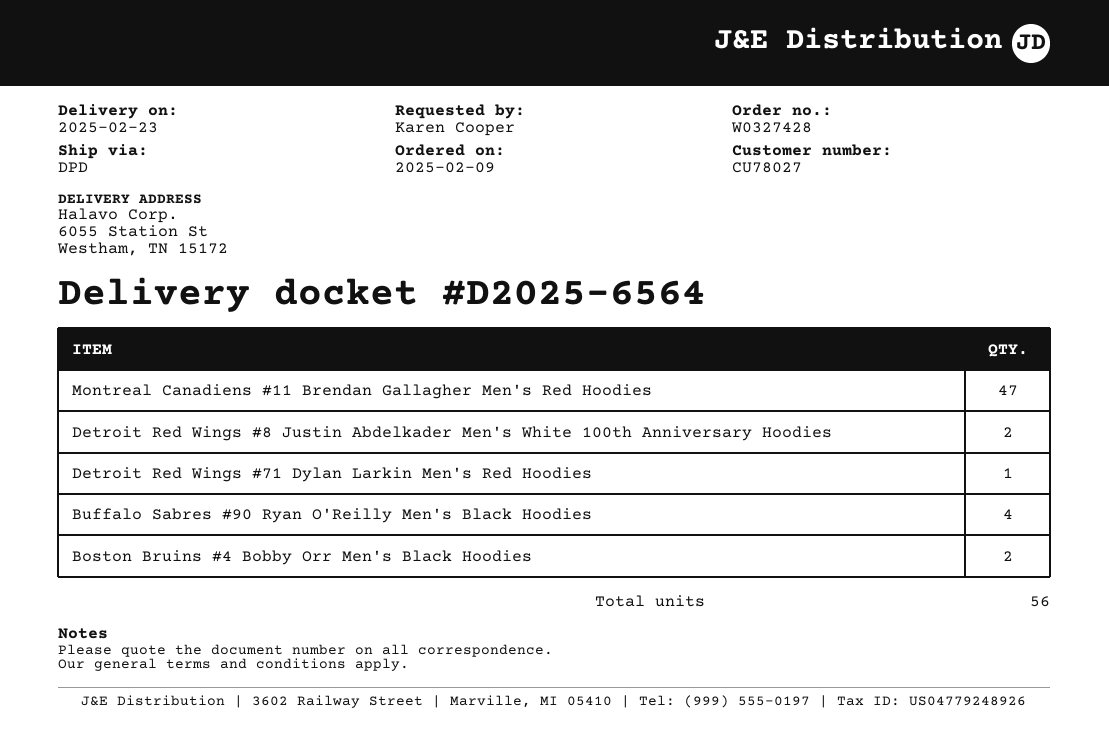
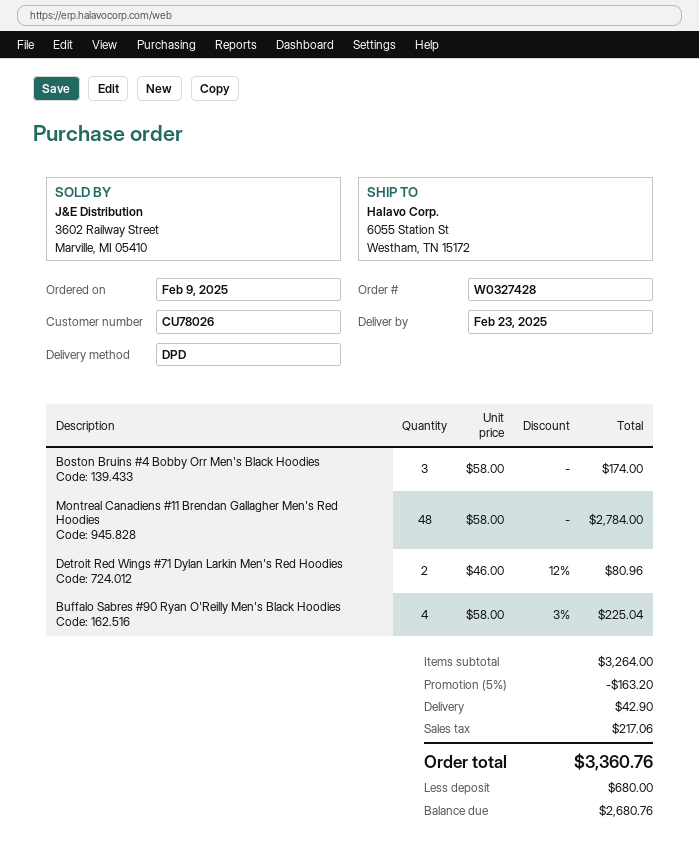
customer number: CU78027 -> CU78026
Montreal Canadiens #11 Brendan Gallagher Men's Red Hoodies: 47 -> 48
Detroit Red Wings #8 Justin Abdelkader Men's White 100th Anniversary Hoodies: 2 -> none
Detroit Red Wings #71 Dylan Larkin Men's Red Hoodies: 1 -> 2
Boston Bruins #4 Bobby Orr Men's Black Hoodies: 2 -> 3

